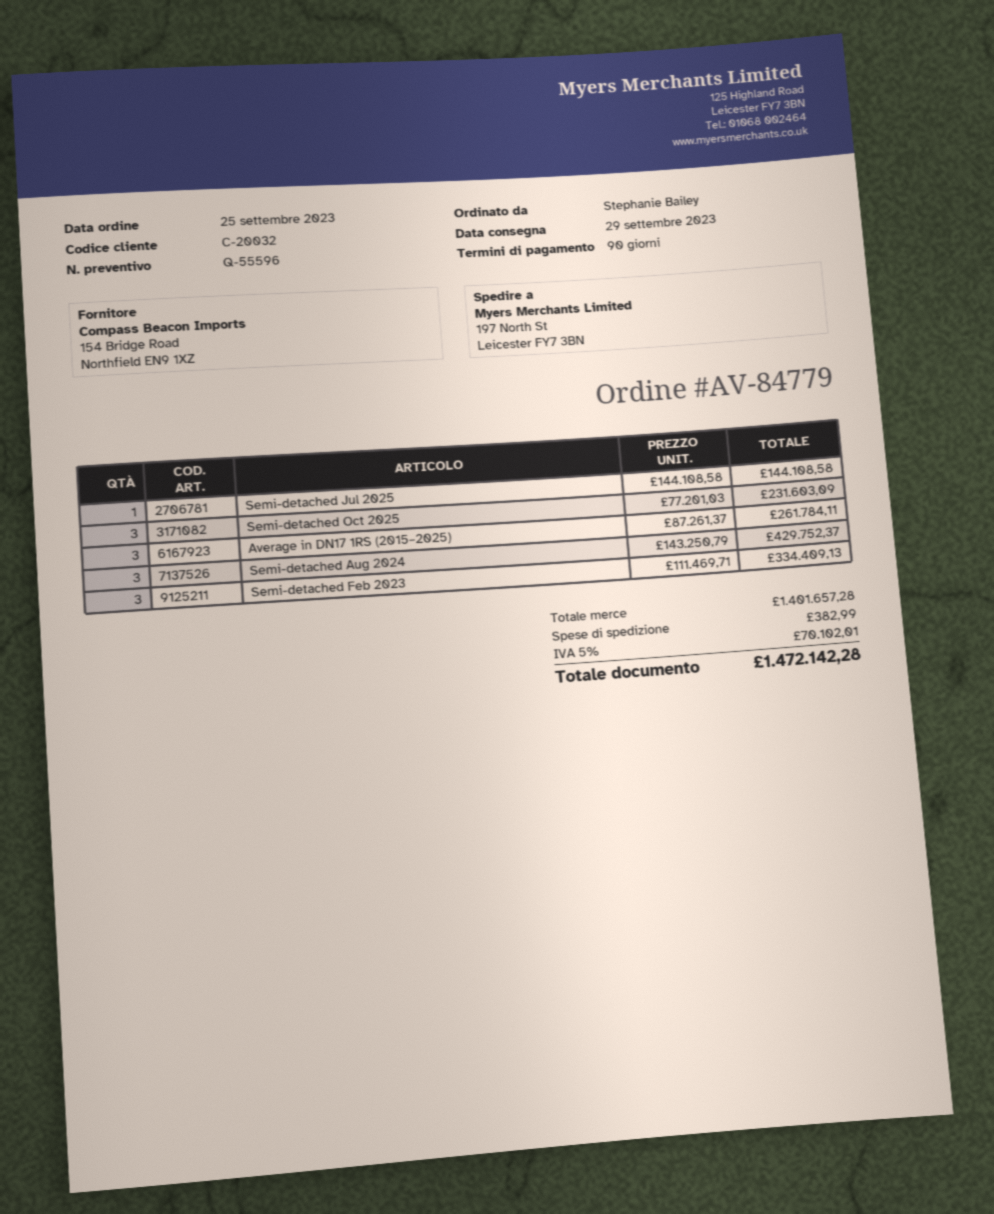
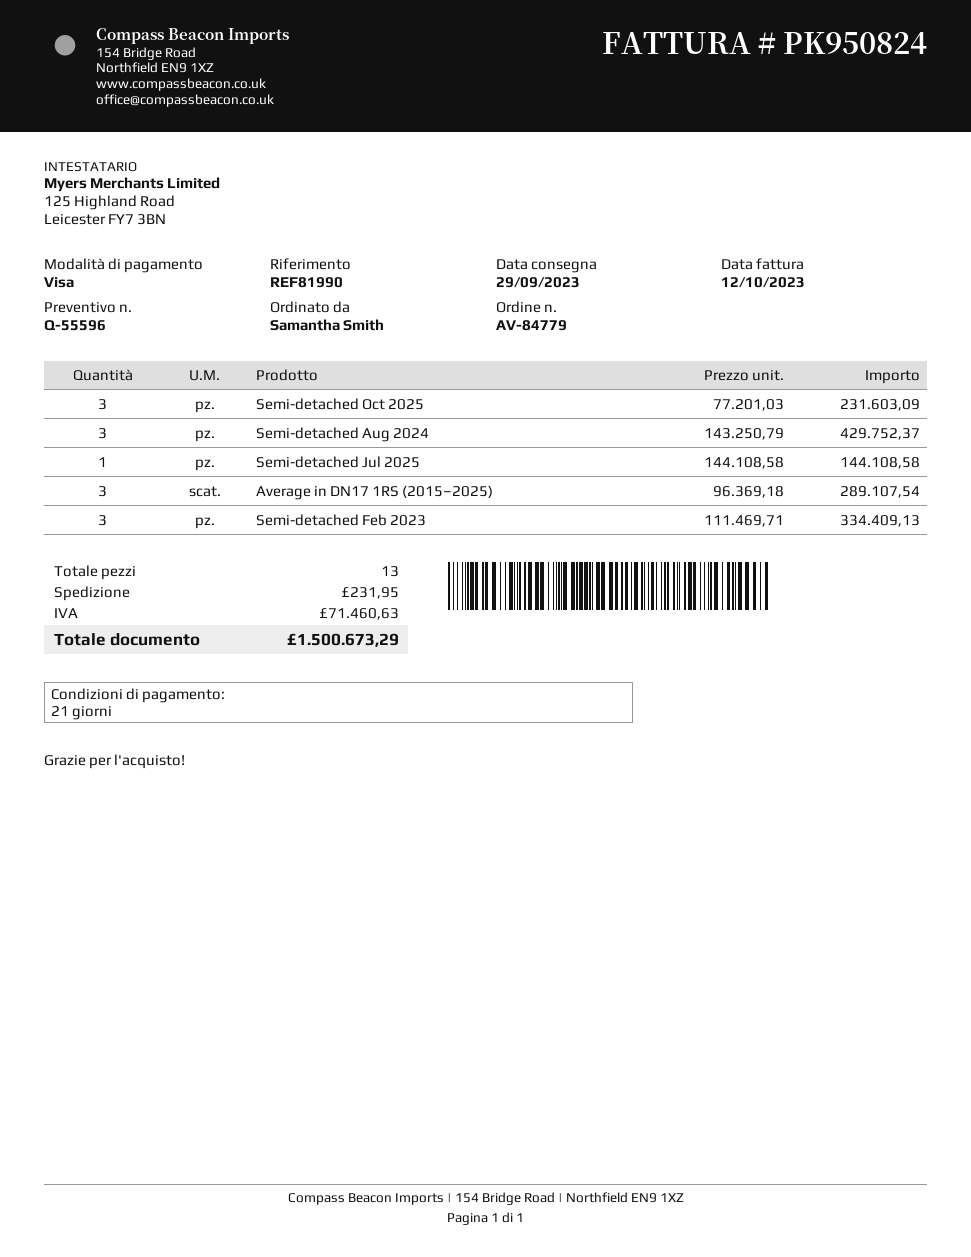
payment terms: 90 days -> 21 days
ordered by: Stephanie Bailey -> Samantha Smith
Average in DN17 1RS (2015–2025): 3 x 87261.37 = 261784.11 -> 3 x 96369.18 = 289107.54
shipping: 382.99 -> 231.95
tax: 70102.01 -> 71460.63
total: 1472142.28 -> 1500673.29

